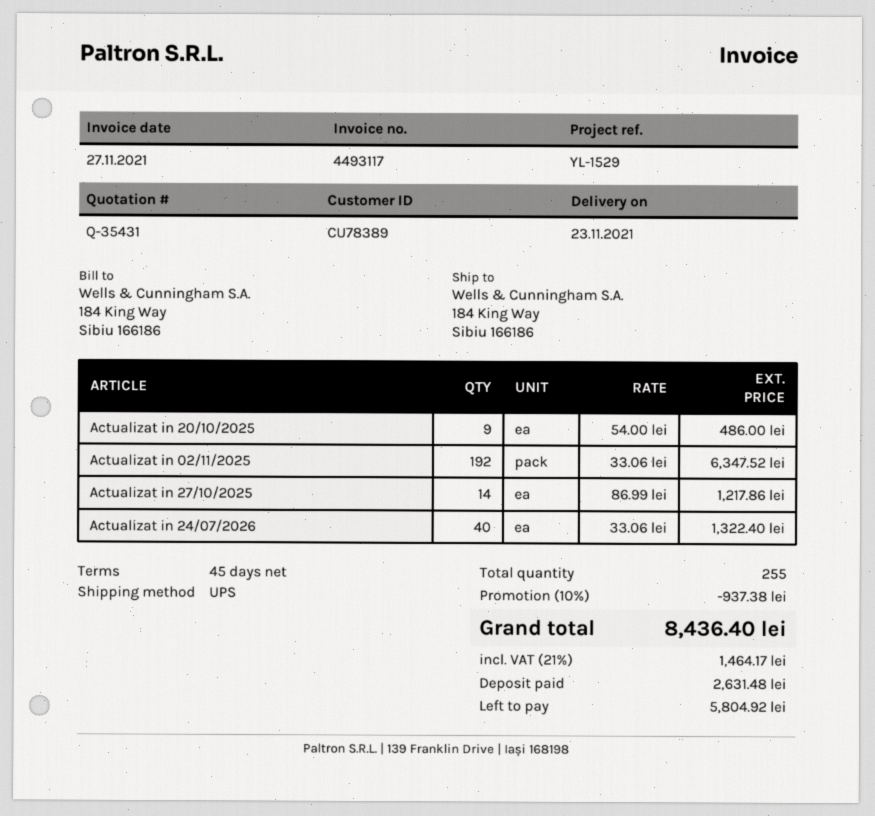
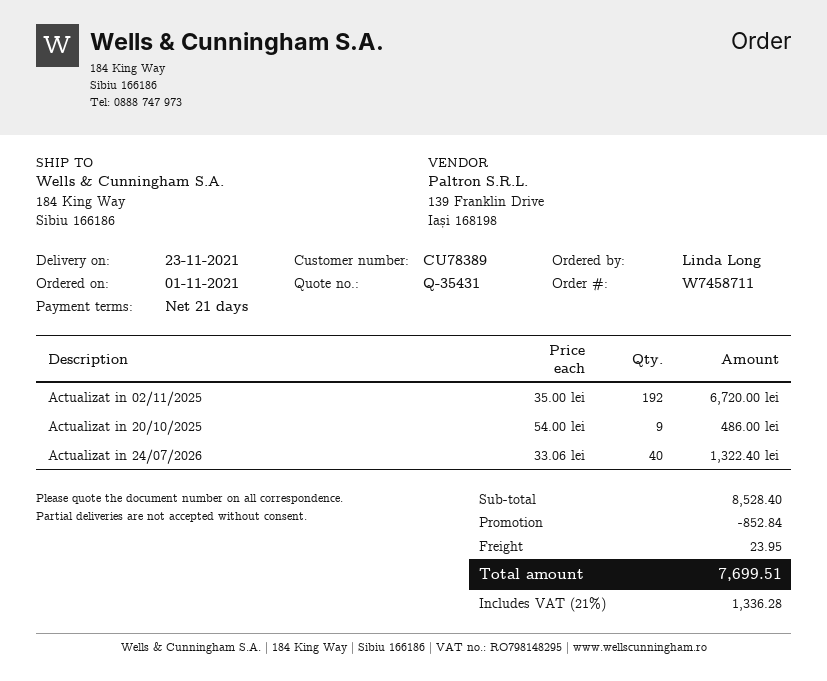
payment terms: 45 days -> 21 days
Actualizat in 02/11/2025: 192 x 33.06 = 6347.52 -> 192 x 35.00 = 6720.00
Actualizat in 27/10/2025: 14 x 86.99 = 1217.86 -> none
discount: 937.38 -> 852.84
shipping: none -> 23.95
tax: 21% = 1464.17 -> 21% = 1336.28
total: 8436.40 -> 7699.51

